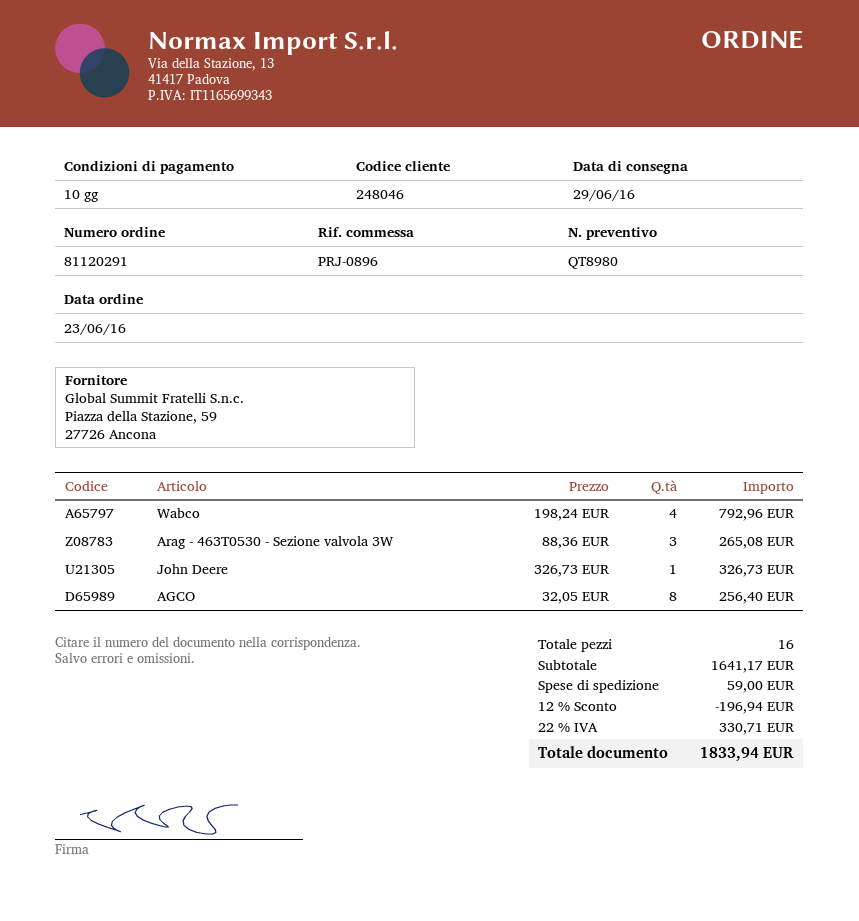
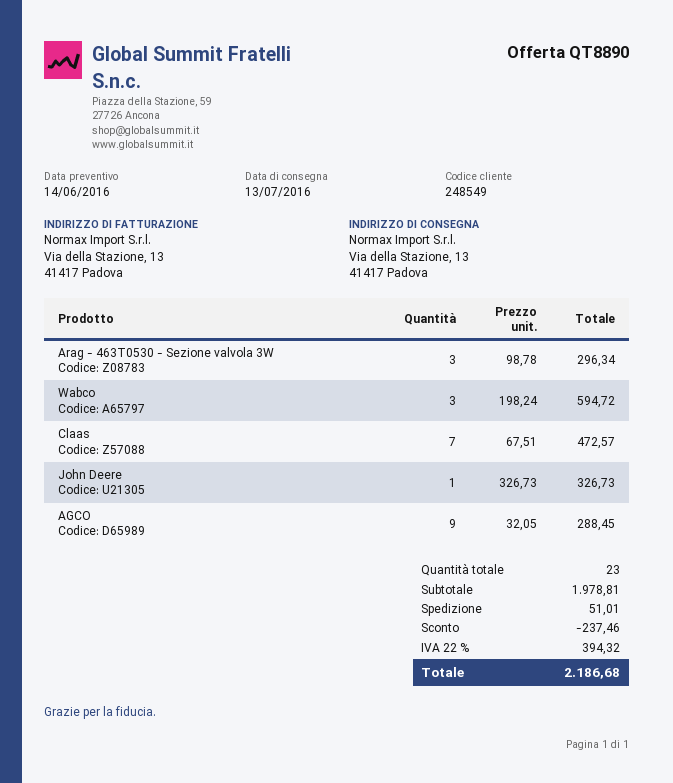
quote number: QT8980 -> QT8890
delivery date: 2016-06-29 -> 2016-07-13
customer number: 248046 -> 248549
Wabco: 4 x 198.24 = 792.96 -> 3 x 198.24 = 594.72
Arag - 463T0530 - Sezione valvola 3W: 3 x 88.36 = 265.08 -> 3 x 98.78 = 296.34
AGCO: 8 x 32.05 = 256.40 -> 9 x 32.05 = 288.45
Claas: none -> 7 x 67.51 = 472.57
total quantity: 16 -> 23
subtotal: 1641.17 -> 1978.81
discount: 196.94 -> 237.46
shipping: 59.00 -> 51.01
tax: 22% = 330.71 -> 22% = 394.32
total: 1833.94 -> 2186.68

